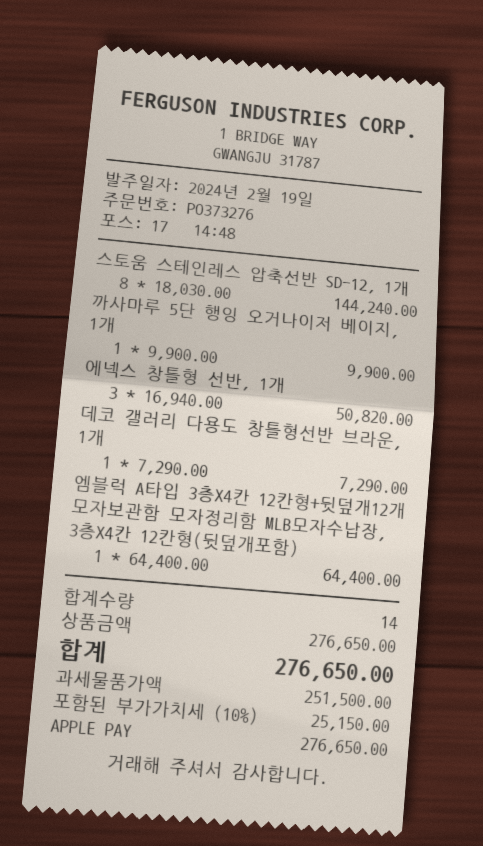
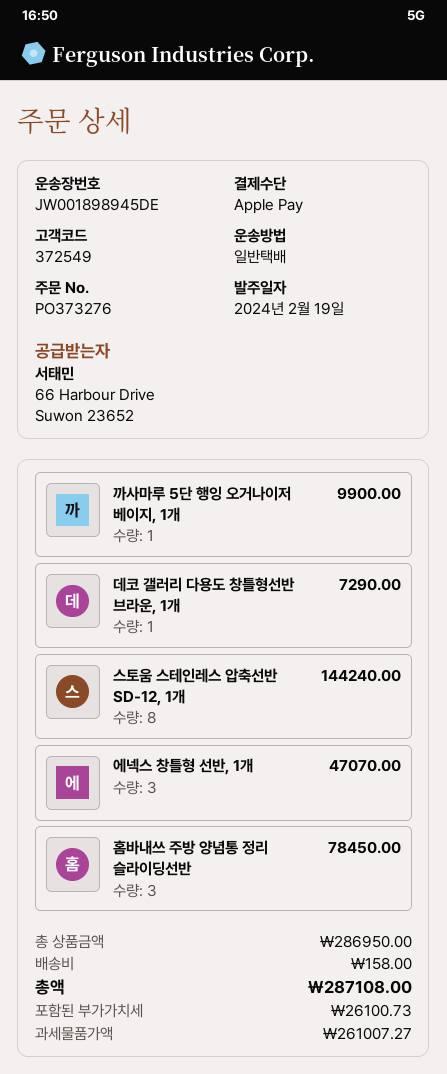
에넥스 창틀형 선반, 1개: 3 for 50820.00 -> 3 for 47070.00
엠블럭 A타입 3층X4칸 12칸형+뒷덮개12개 모자보관함 모자정리함 MLB모자수납장, 3층X4칸 12칸형(뒷덮개포함): 1 for 64400.00 -> none
홈바내쓰 주방 양념통 정리 슬라이딩선반: none -> 3 for 78450.00
subtotal: 276650.00 -> 286950.00
shipping: none -> 158.00
net: 251500.00 -> 261007.27
tax: 25150.00 -> 26100.73
total: 276650.00 -> 287108.00

